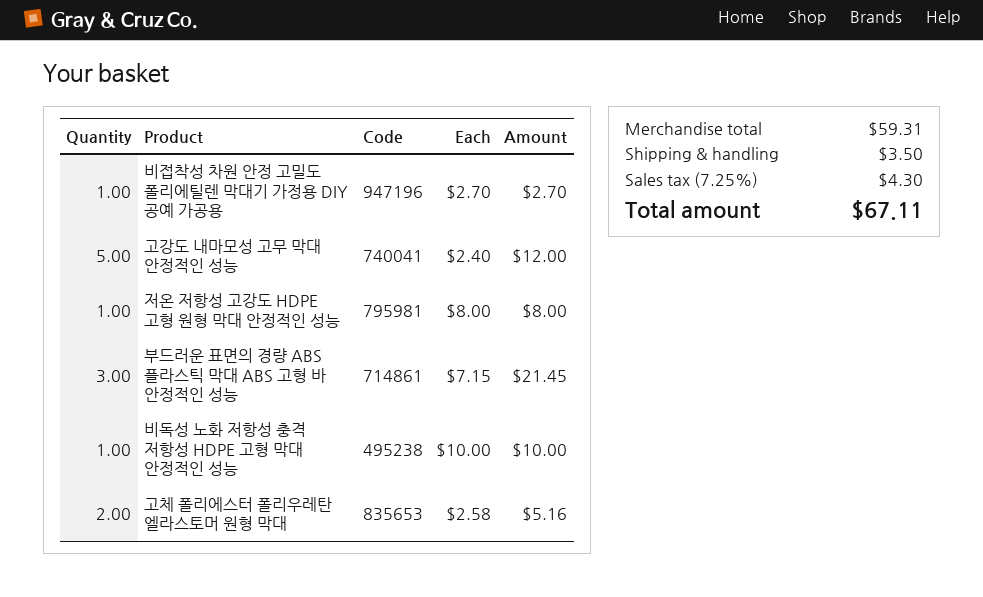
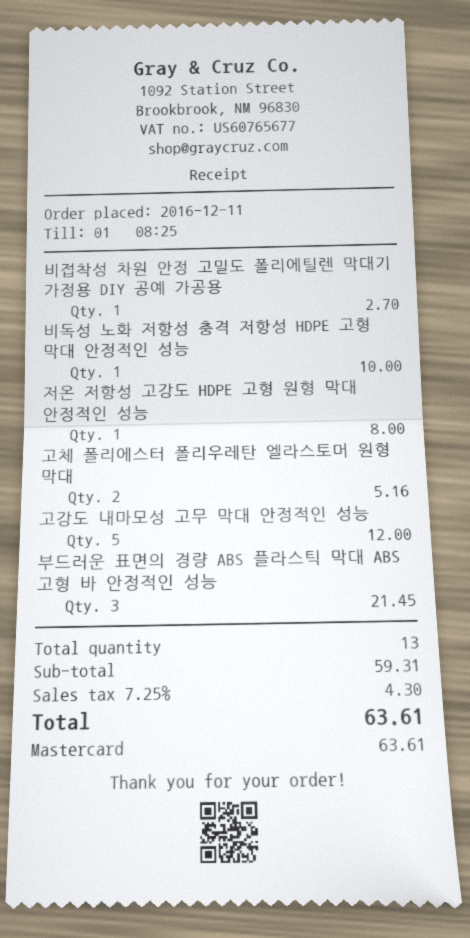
shipping: 3.50 -> none
total: 67.11 -> 63.61

